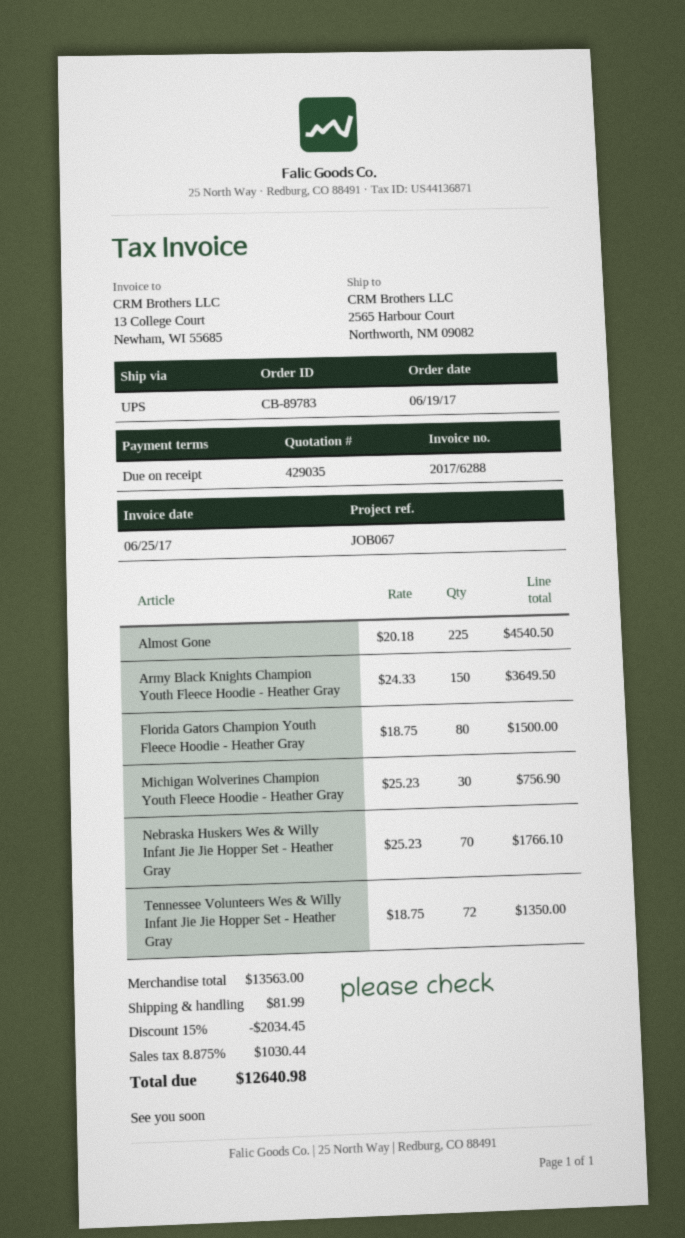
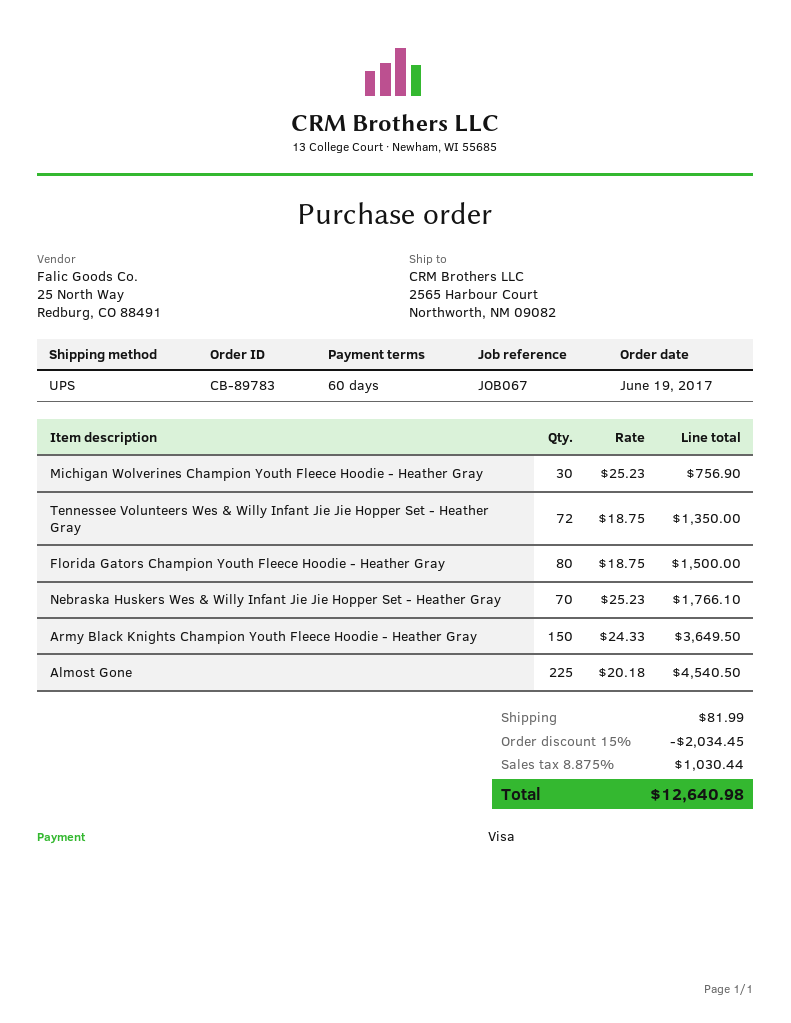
payment terms: on receipt -> 60 days

